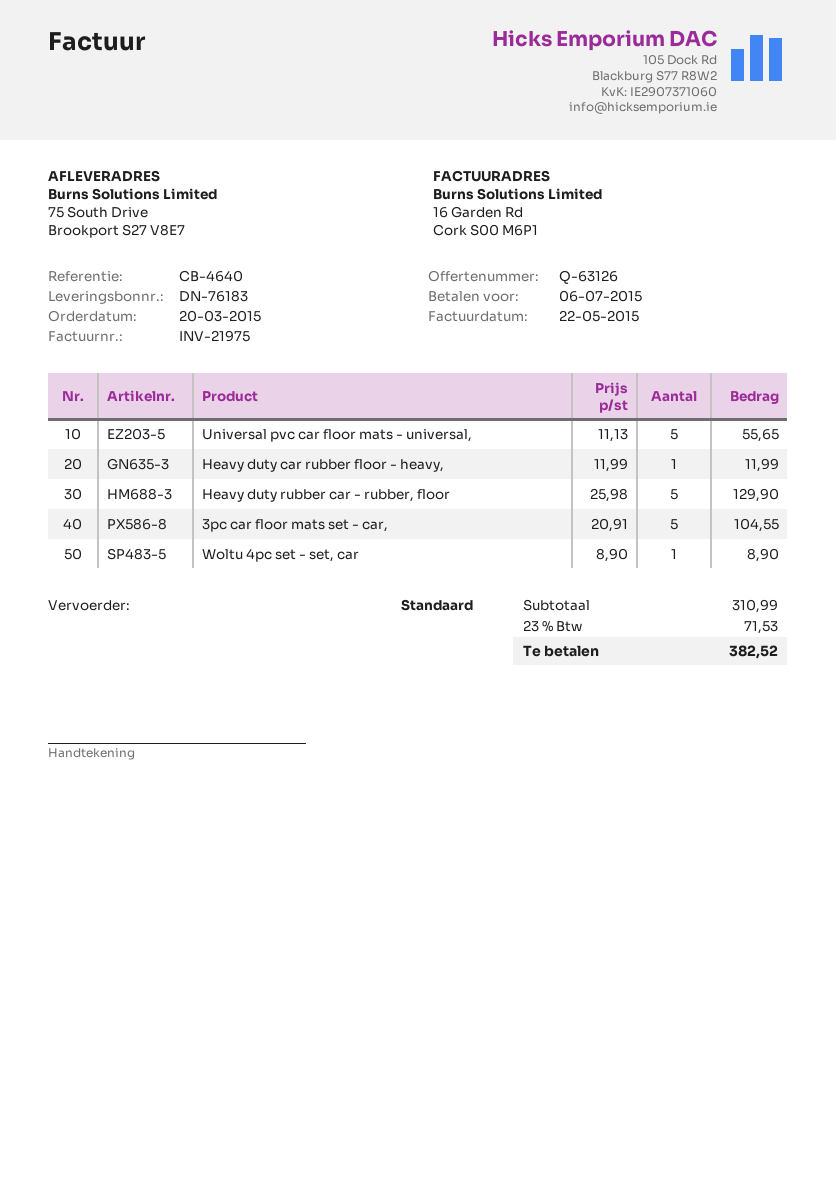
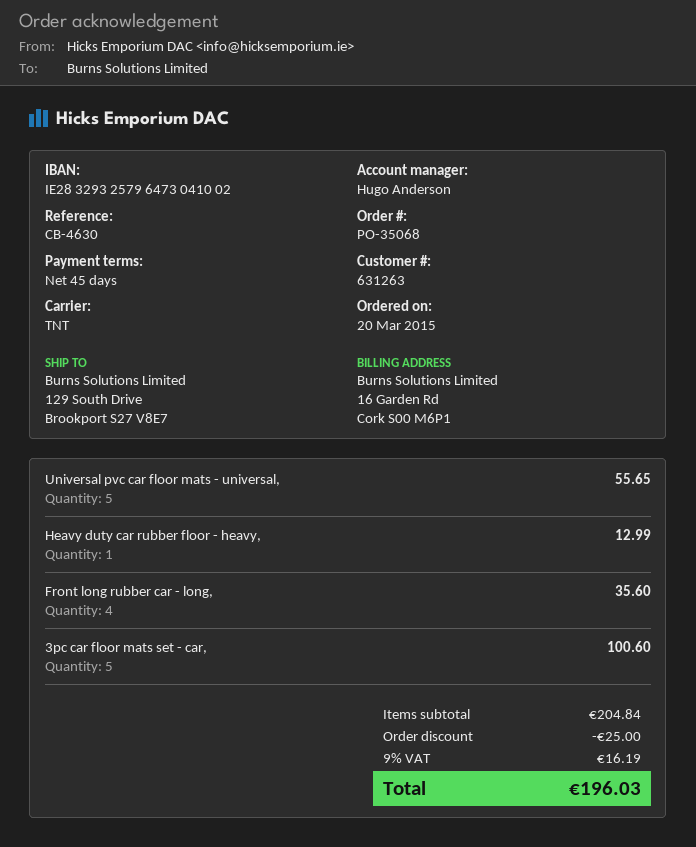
reference: CB-4640 -> CB-4630
shipping method: standard -> TNT
ship to: 75 South Drive, Brookport S27 V8E7 -> 129 South Drive, Brookport S27 V8E7
Heavy duty car rubber floor - heavy,: 1 for 11.99 -> 1 for 12.99
Heavy duty rubber car - rubber, floor: 5 for 129.90 -> none
3pc car floor mats set - car,: 5 for 104.55 -> 5 for 100.60
Woltu 4pc set - set, car: 1 for 8.90 -> none
Front long rubber car - long,: none -> 4 for 35.60
subtotal: 310.99 -> 204.84
discount: none -> 25.00
tax: 23% = 71.53 -> 9% = 16.19
total: 382.52 -> 196.03

